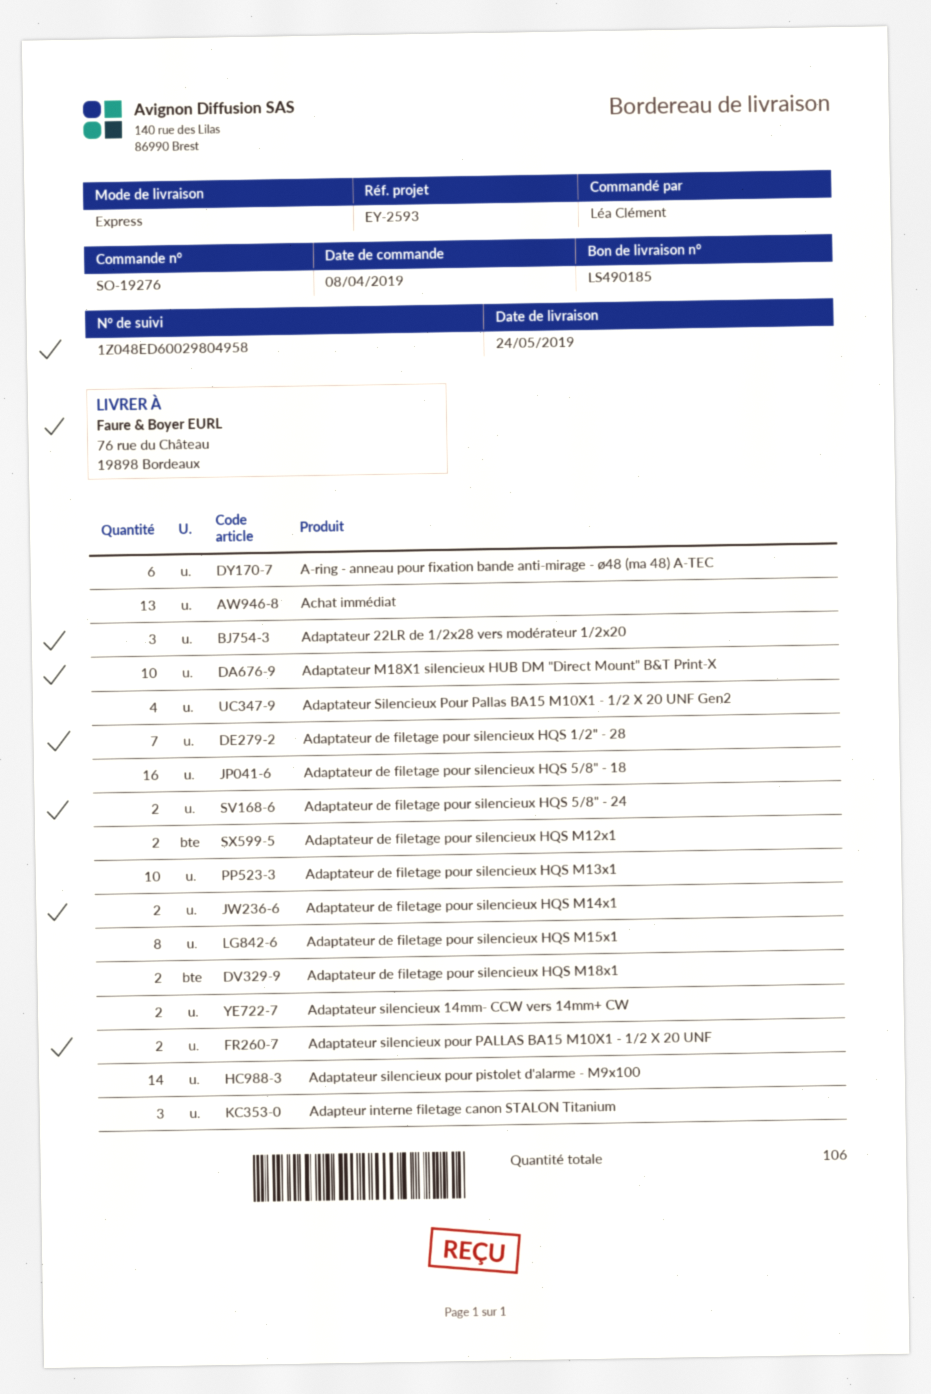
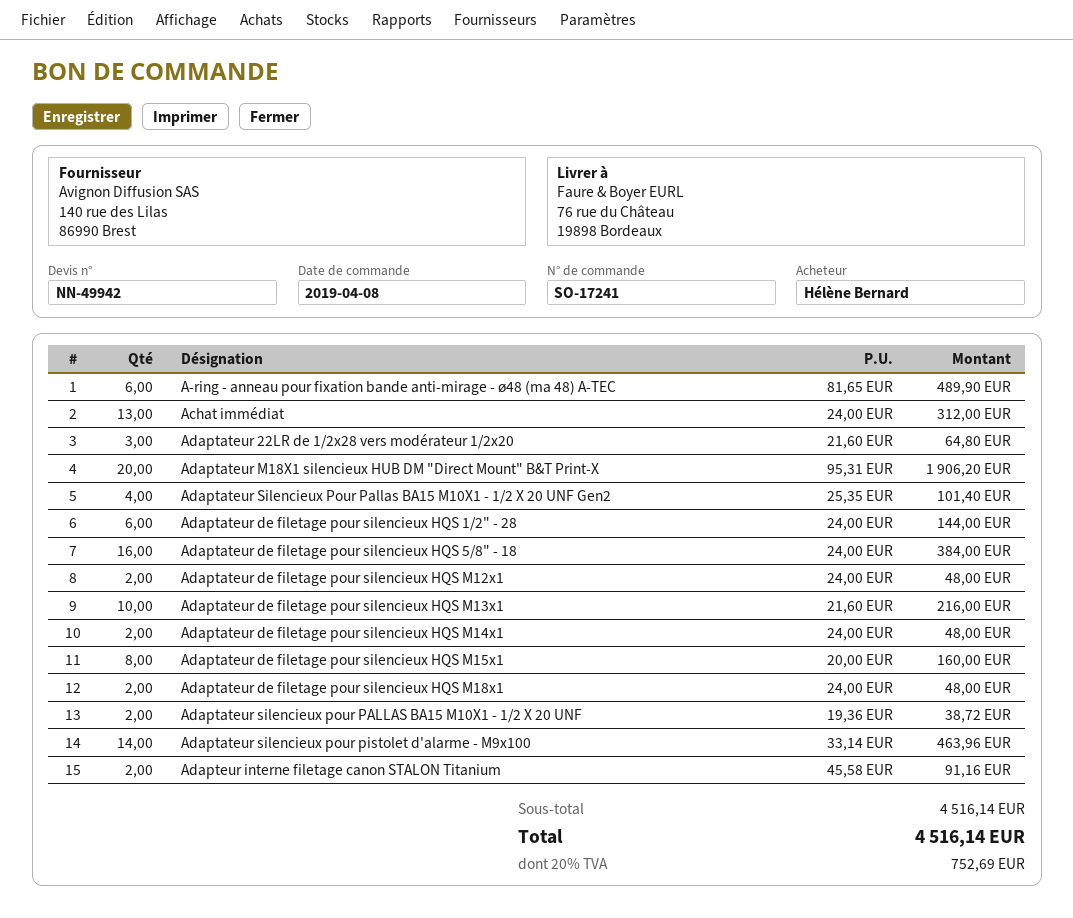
order number: SO-19276 -> SO-17241
ordered by: Léa Clément -> Hélène Bernard
Adaptateur M18X1 silencieux HUB DM "Direct Mount" B&T Print-X: 10 -> 20
Adaptateur de filetage pour silencieux HQS 1/2" - 28: 7 -> 6
Adaptateur de filetage pour silencieux HQS 5/8" - 24: 2 -> none
Adaptateur silencieux 14mm- CCW vers 14mm+ CW: 2 -> none
Adapteur interne filetage canon STALON Titanium: 3 -> 2

